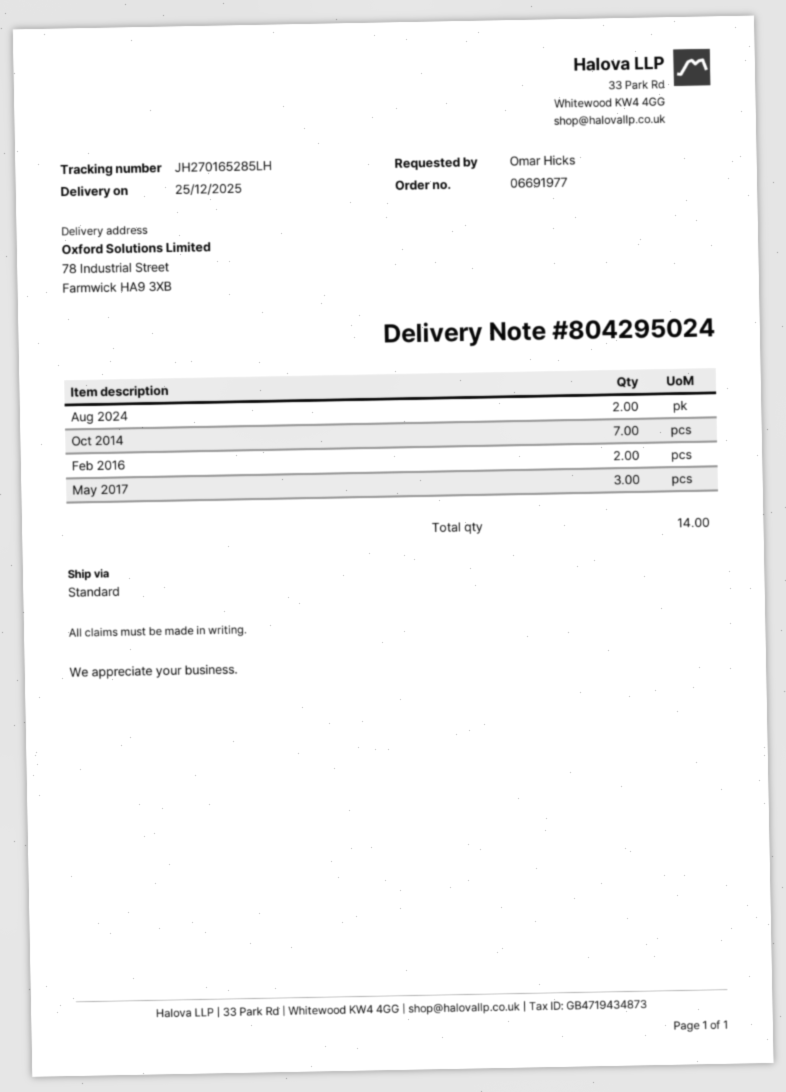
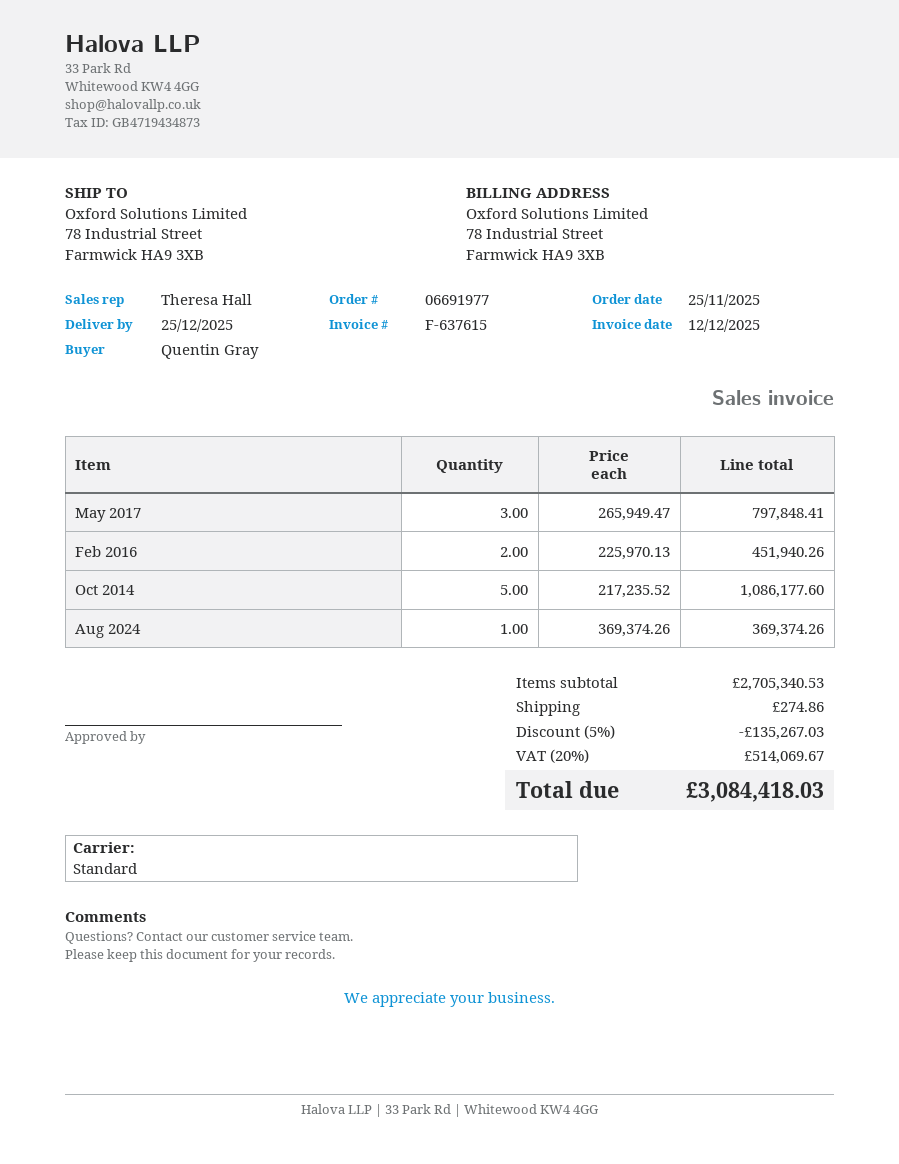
ordered by: Omar Hicks -> Quentin Gray
Aug 2024: 2 -> 1
Oct 2014: 7 -> 5

